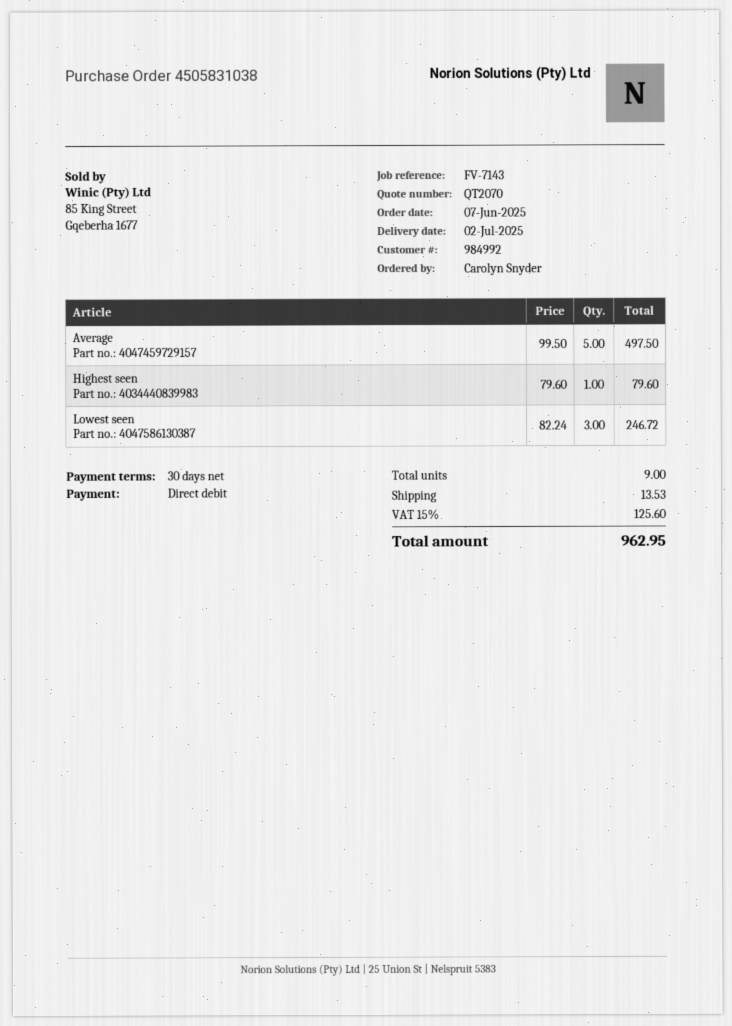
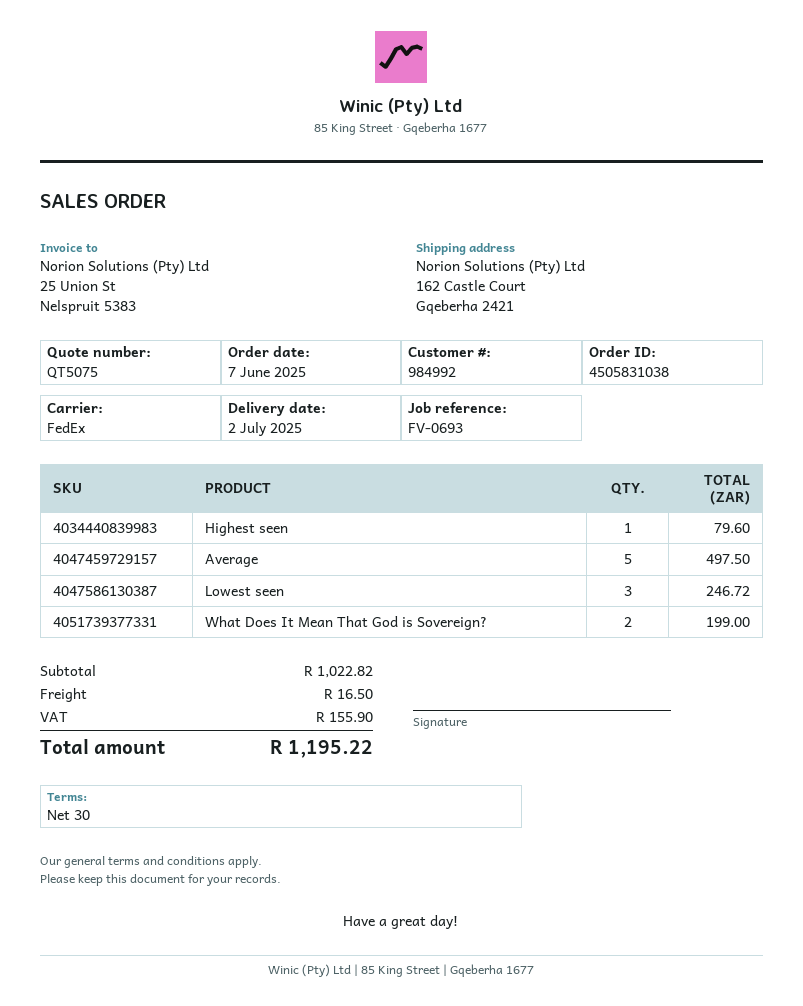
quote number: QT2070 -> QT5075
reference: FV-7143 -> FV-0693
What Does It Mean That God is Sovereign?: none -> 2 for 199.00
shipping: 13.53 -> 16.50
tax: 125.60 -> 155.90
total: 962.95 -> 1195.22

